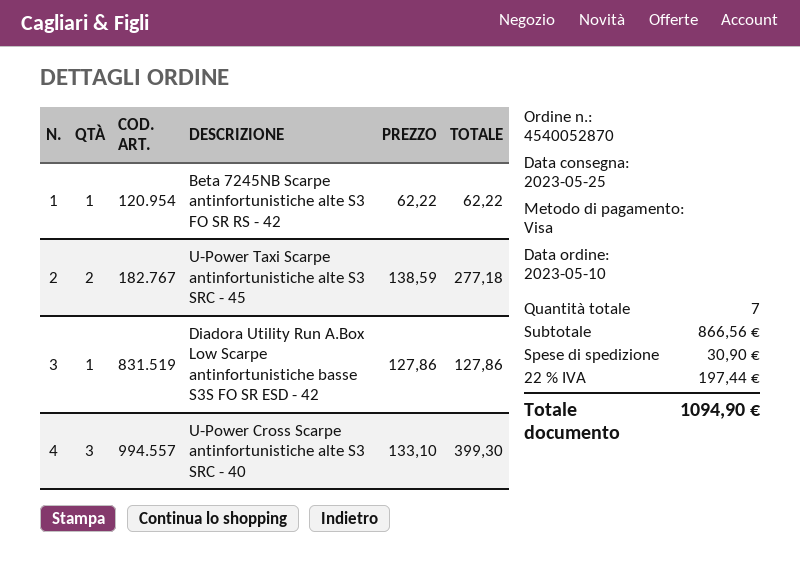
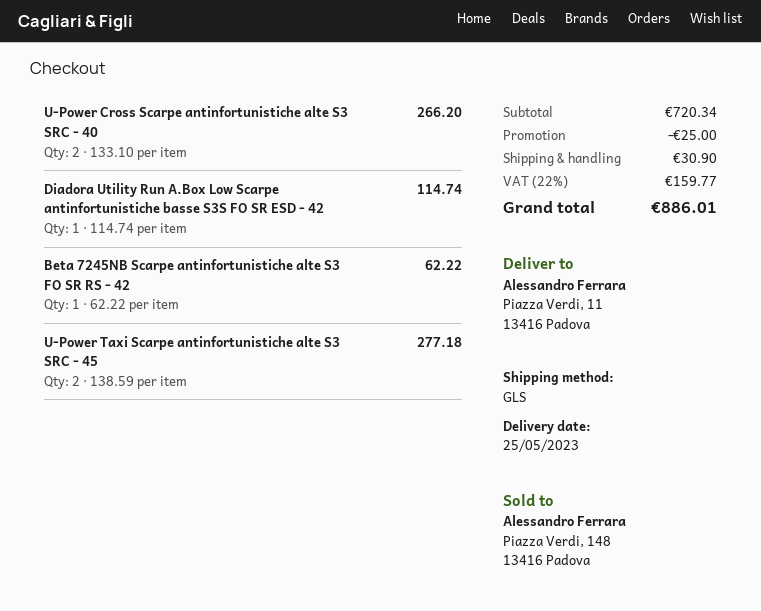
Diadora Utility Run A.Box Low Scarpe antinfortunistiche basse S3S FO SR ESD - 42: 1 x 127.86 = 127.86 -> 1 x 114.74 = 114.74
U-Power Cross Scarpe antinfortunistiche alte S3 SRC - 40: 3 x 133.10 = 399.30 -> 2 x 133.10 = 266.20
subtotal: 866.56 -> 720.34
discount: none -> 25.00
tax: 22% = 197.44 -> 22% = 159.77
total: 1094.90 -> 886.01

